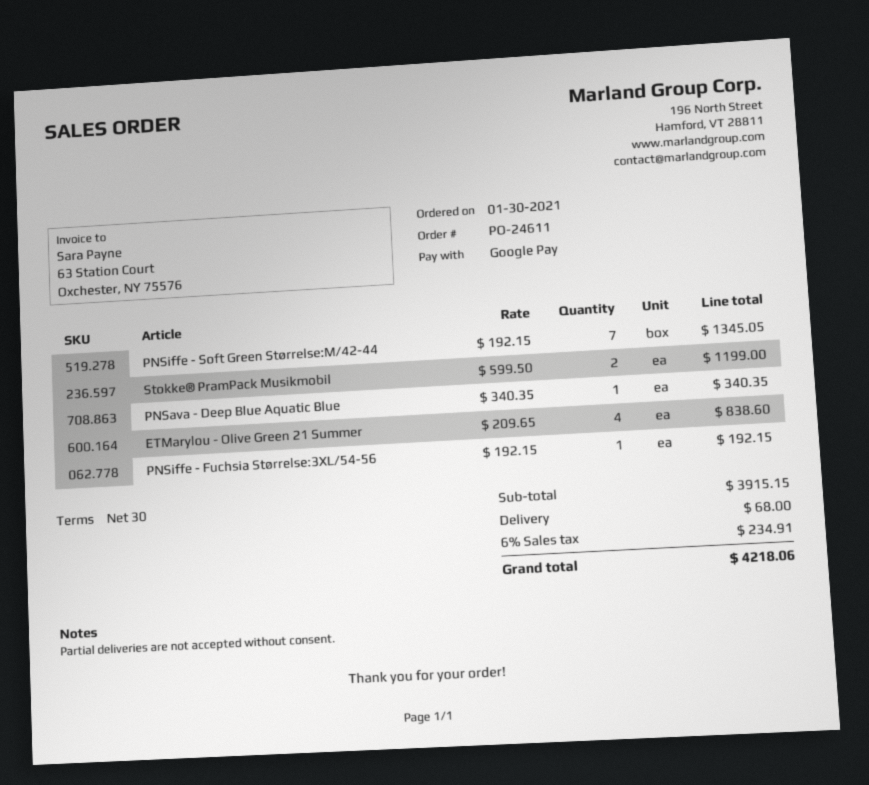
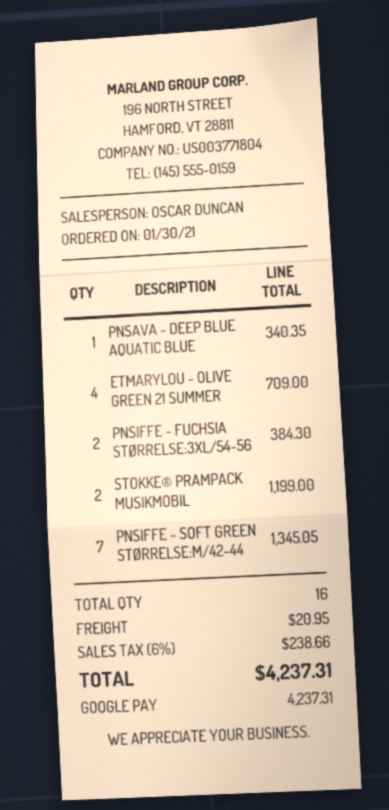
ETMarylou - Olive Green 21 Summer: 4 for 838.60 -> 4 for 709.00
PNSiffe - Fuchsia Størrelse:3XL/54-56: 1 for 192.15 -> 2 for 384.30
shipping: 68.00 -> 20.95
tax: 6% = 234.91 -> 6% = 238.66
total: 4218.06 -> 4237.31

